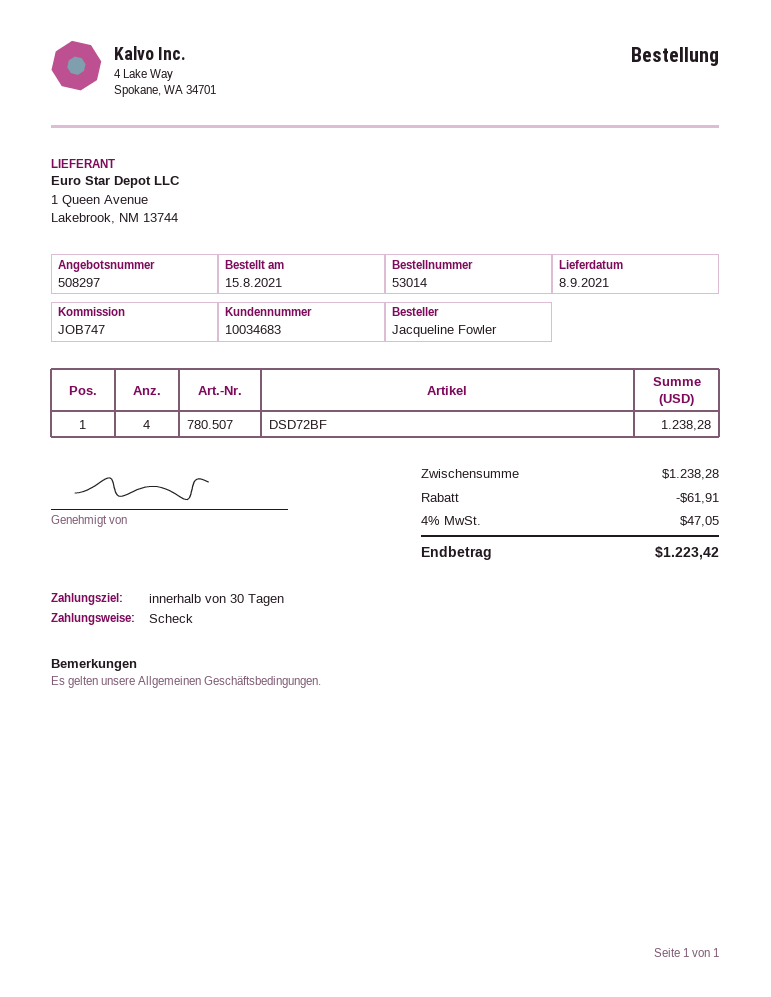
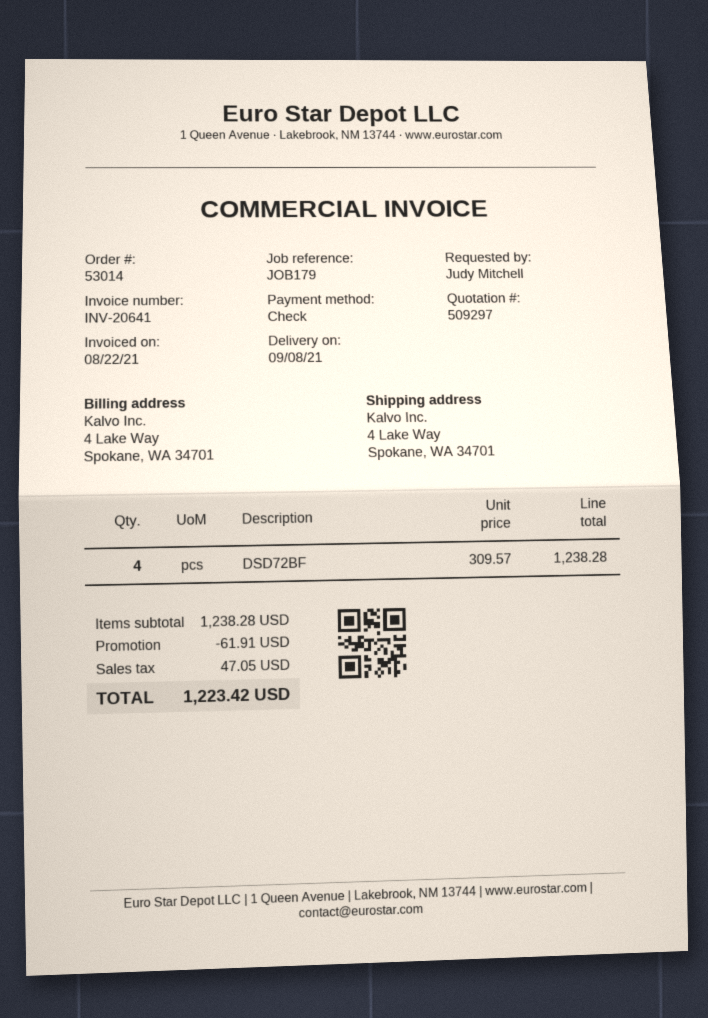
quote number: 508297 -> 509297
reference: JOB747 -> JOB179
ordered by: Jacqueline Fowler -> Judy Mitchell

